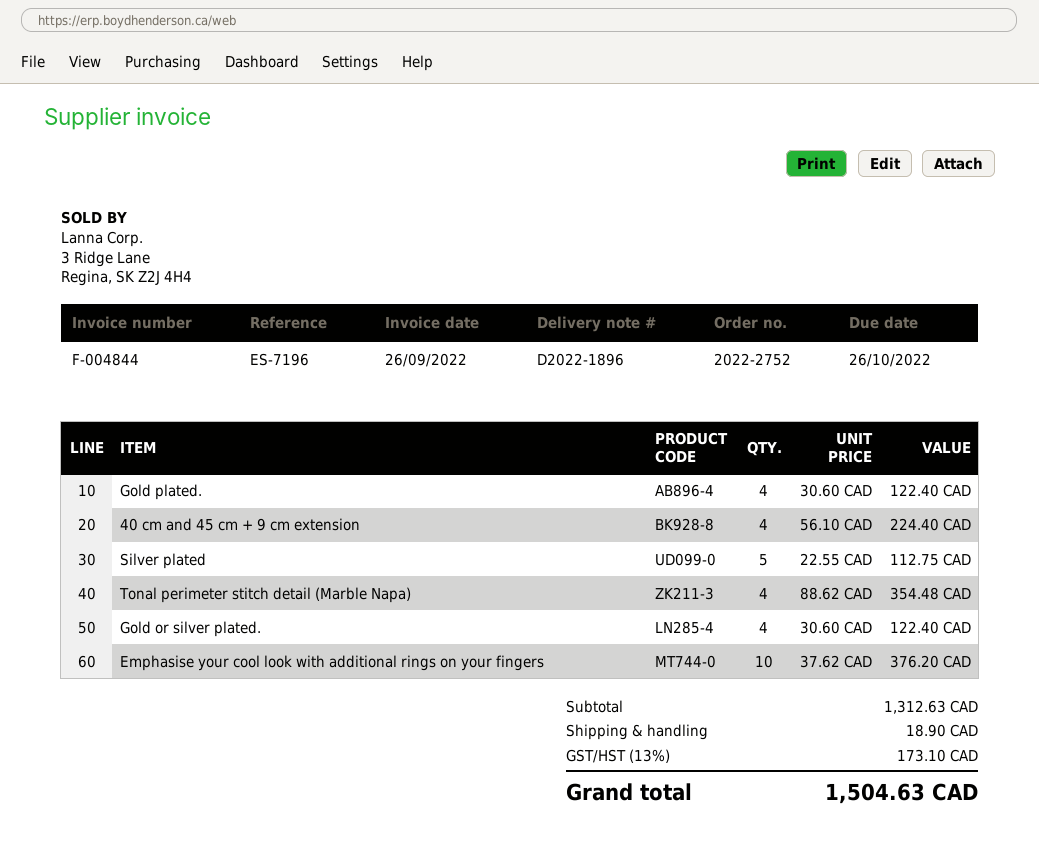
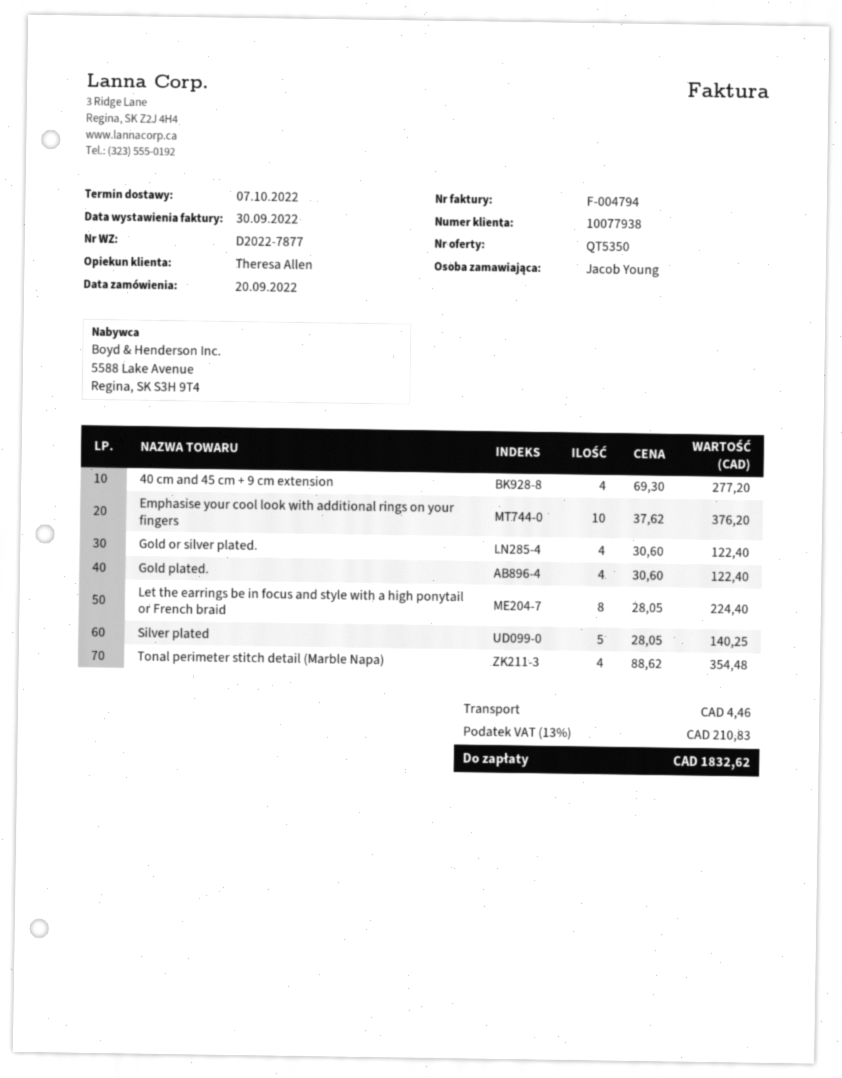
delivery note number: D2022-1896 -> D2022-7877
invoice number: F-004844 -> F-004794
invoice date: 2022-09-26 -> 2022-09-30
40 cm and 45 cm + 9 cm extension: 4 x 56.10 = 224.40 -> 4 x 69.30 = 277.20
Silver plated: 5 x 22.55 = 112.75 -> 5 x 28.05 = 140.25
Let the earrings be in focus and style with a high ponytail or French braid: none -> 8 x 28.05 = 224.40
shipping: 18.90 -> 4.46
tax: 13% = 173.10 -> 13% = 210.83
total: 1504.63 -> 1832.62

